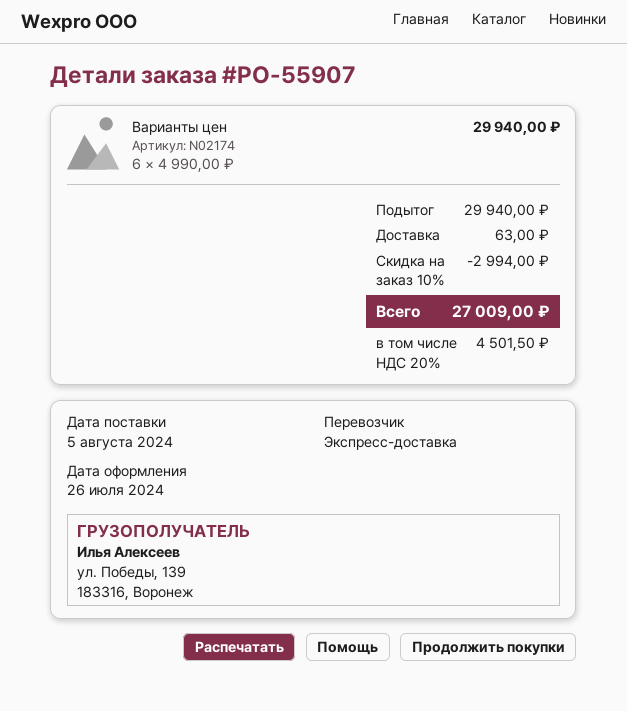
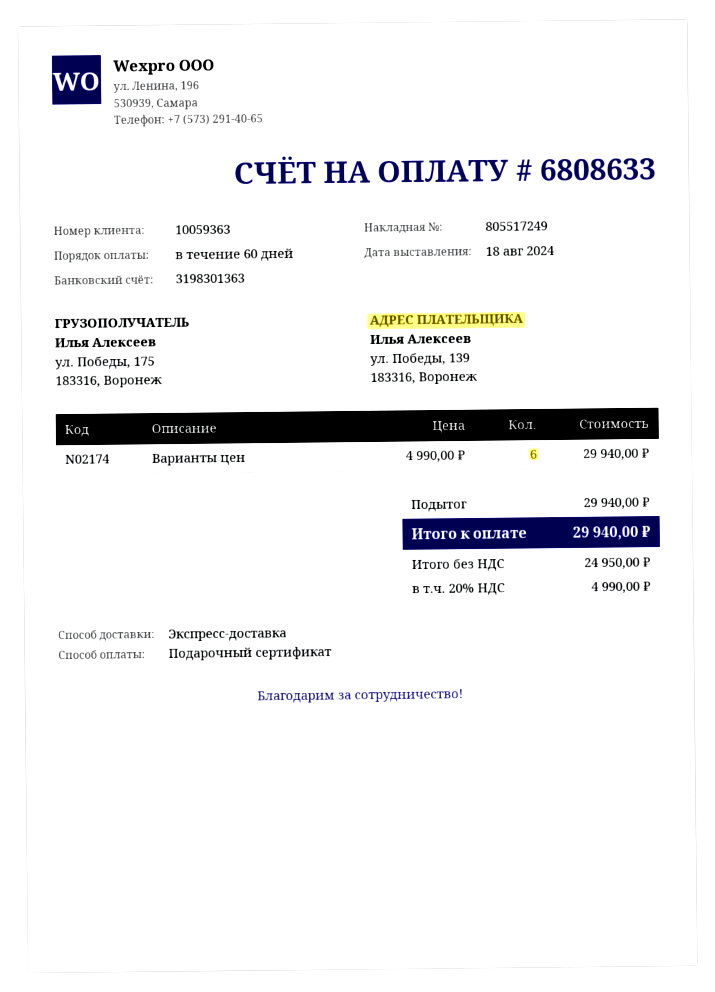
ship to: ул. Победы, 139, 183316, Воронеж -> ул. Победы, 175, 183316, Воронеж
discount: 10% = 2994.00 -> none
shipping: 63.00 -> none
tax: 20% = 4501.50 -> 20% = 4990.00
total: 27009.00 -> 29940.00

